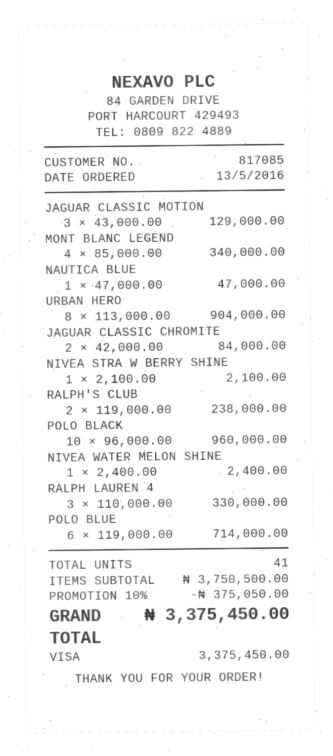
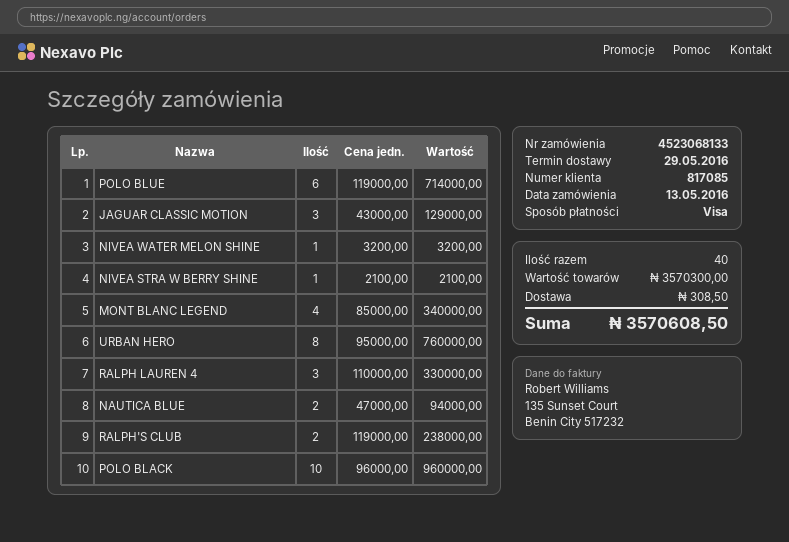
NAUTICA BLUE: 1 x 47000.00 = 47000.00 -> 2 x 47000.00 = 94000.00
URBAN HERO: 8 x 113000.00 = 904000.00 -> 8 x 95000.00 = 760000.00
JAGUAR CLASSIC CHROMITE: 2 x 42000.00 = 84000.00 -> none
NIVEA WATER MELON SHINE: 1 x 2400.00 = 2400.00 -> 1 x 3200.00 = 3200.00
total quantity: 41 -> 40
subtotal: 3750500.00 -> 3570300.00
discount: 10% = 375050.00 -> none
shipping: none -> 308.50
total: 3375450.00 -> 3570608.50

